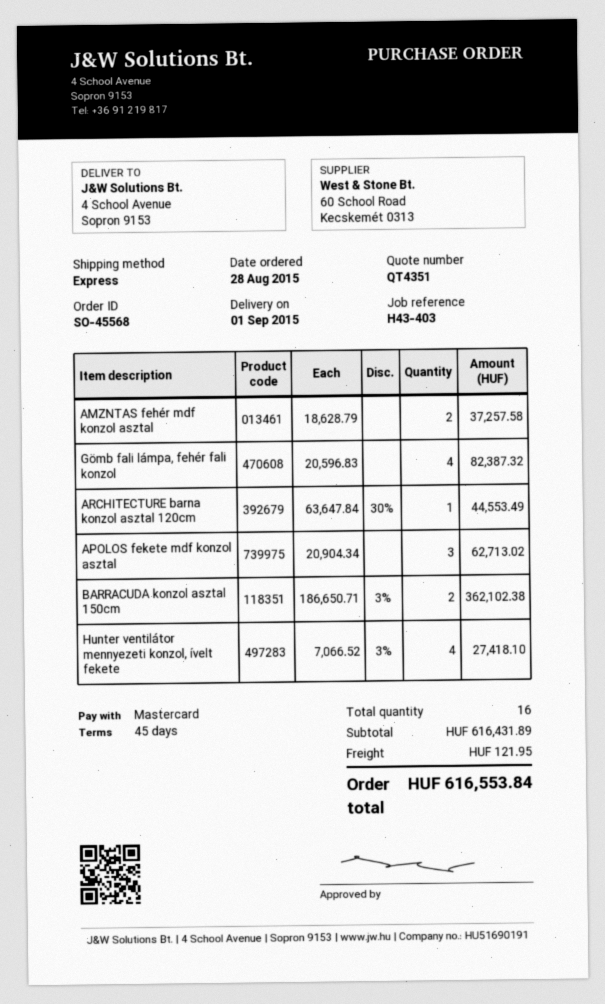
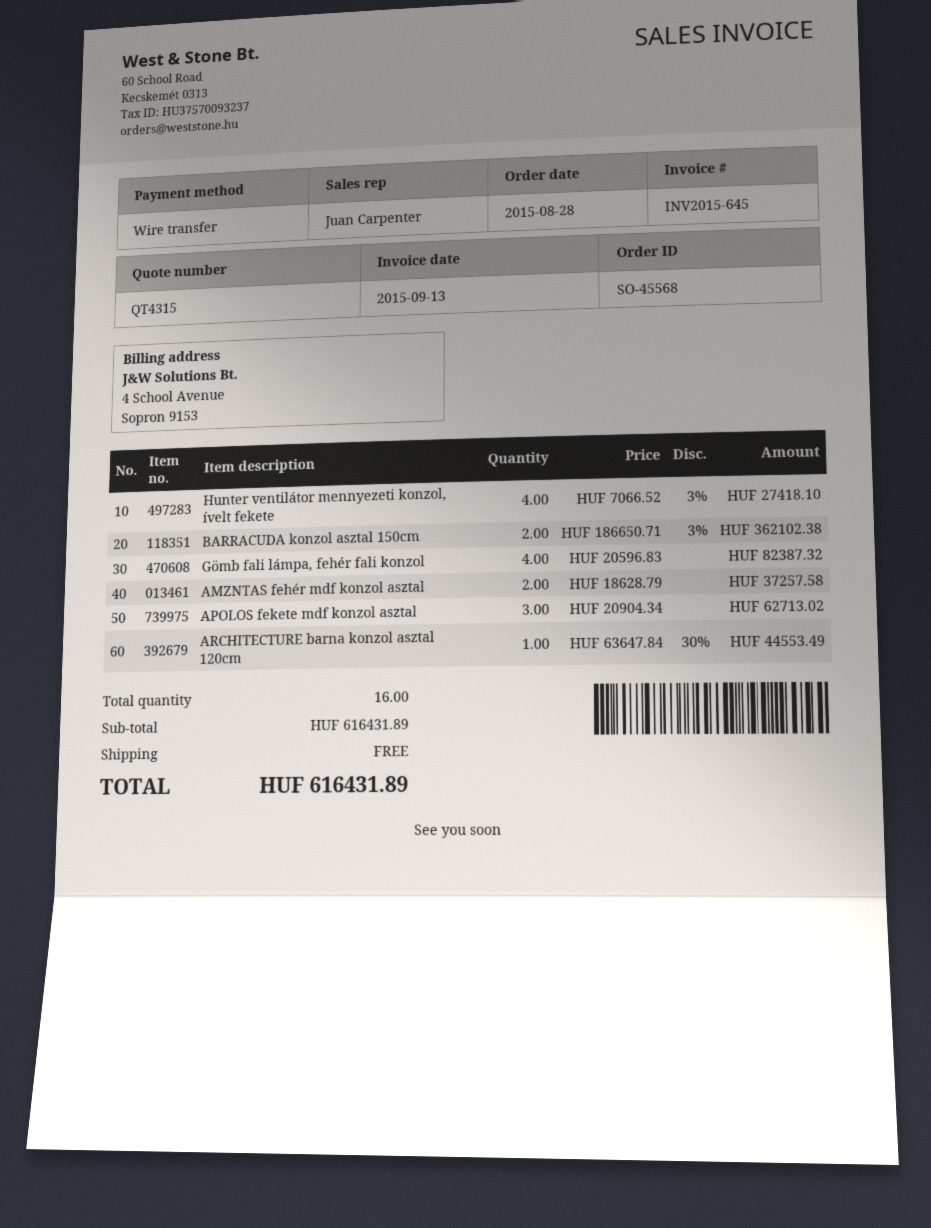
quote number: QT4351 -> QT4315
payment method: Mastercard -> bank transfer
shipping: 121.95 -> 0.00
total: 616553.84 -> 616431.89

